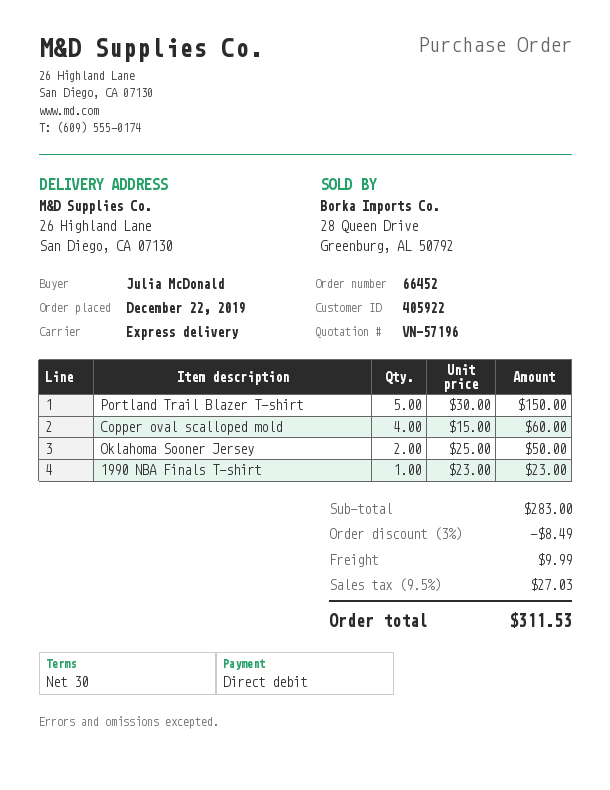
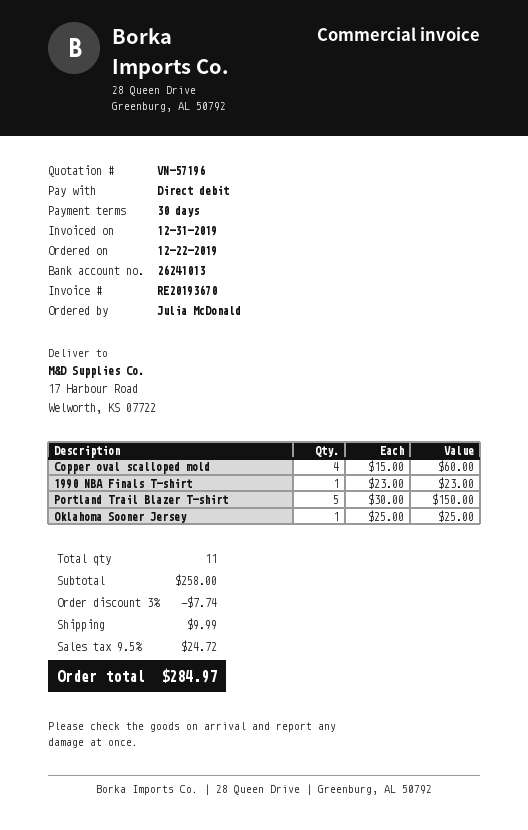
ship to: 26 Highland Lane, San Diego, CA 07130 -> 17 Harbour Road, Welworth, KS 07722
Oklahoma Sooner Jersey: 2 x 25.00 = 50.00 -> 1 x 25.00 = 25.00
subtotal: 283.00 -> 258.00
discount: 3% = 8.49 -> 3% = 7.74
tax: 9.5% = 27.03 -> 9.5% = 24.72
total: 311.53 -> 284.97

